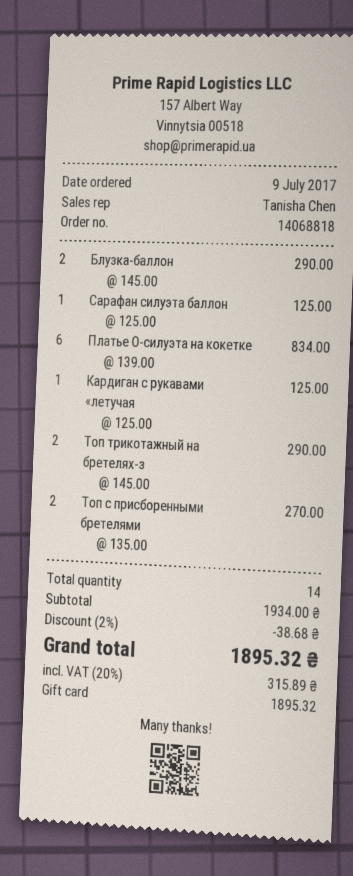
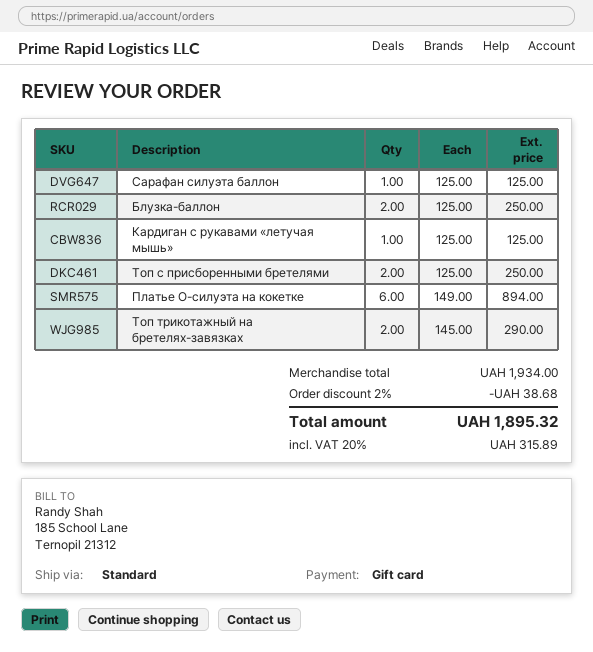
Блузка-баллон: 2 x 145.00 = 290.00 -> 2 x 125.00 = 250.00
Платье О-силуэта на кокетке: 6 x 139.00 = 834.00 -> 6 x 149.00 = 894.00
Топ с присборенными бретелями: 2 x 135.00 = 270.00 -> 2 x 125.00 = 250.00

